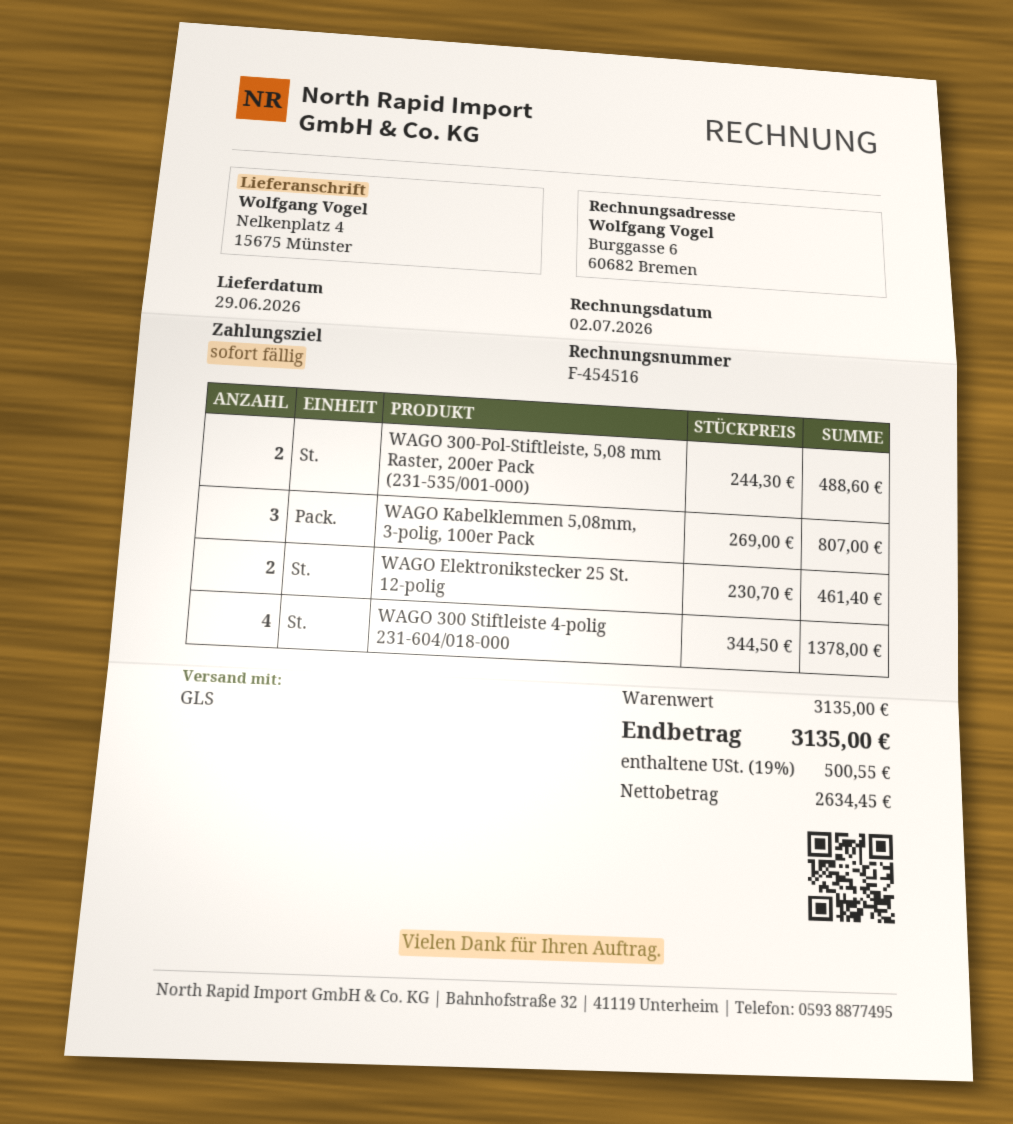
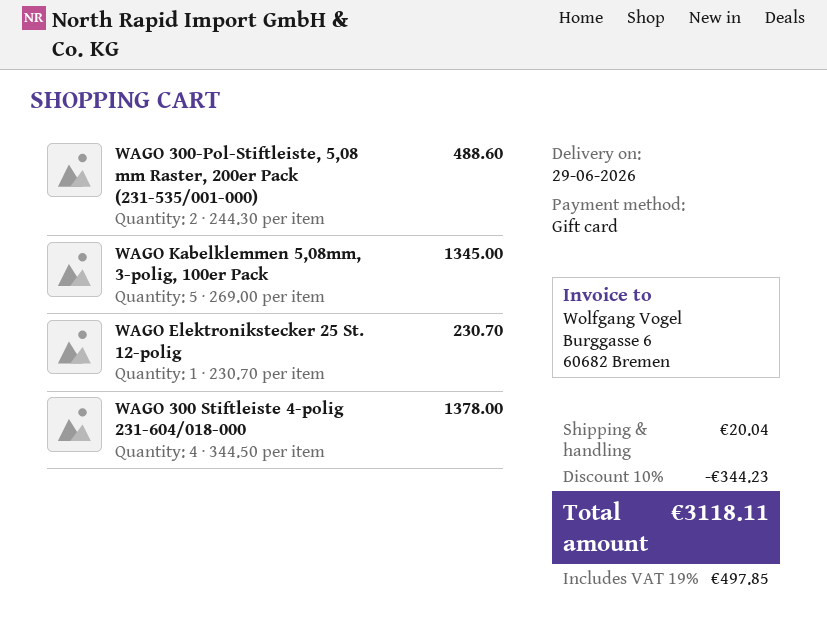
WAGO Kabelklemmen 5,08mm, 3-polig, 100er Pack: 3 x 269.00 = 807.00 -> 5 x 269.00 = 1345.00
WAGO Elektronikstecker 25 St. 12-polig: 2 x 230.70 = 461.40 -> 1 x 230.70 = 230.70
discount: none -> 10% = 344.23
shipping: none -> 20.04
tax: 19% = 500.55 -> 19% = 497.85
total: 3135.00 -> 3118.11

